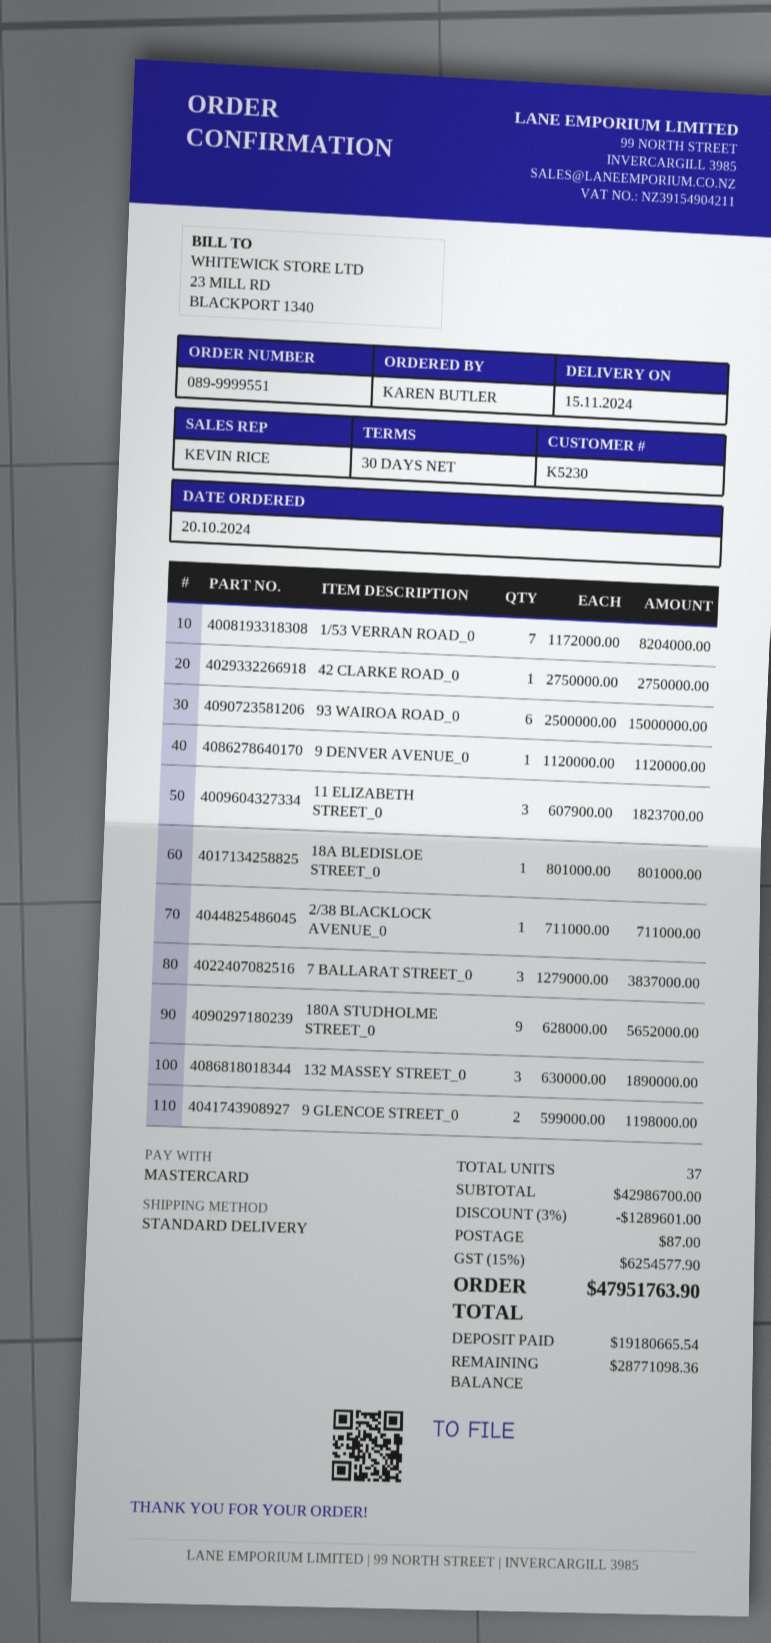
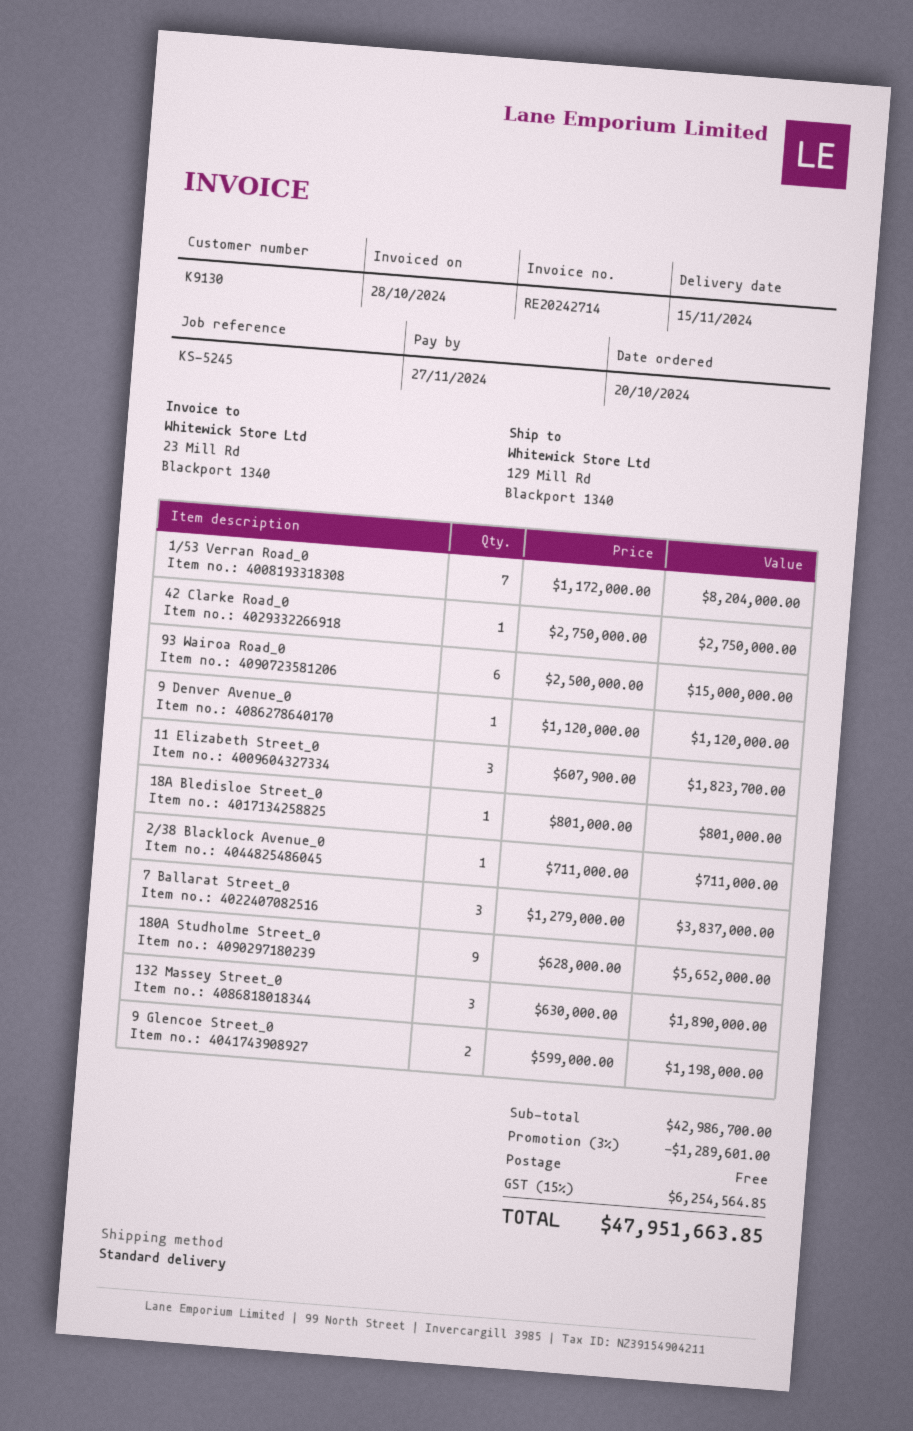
customer number: K5230 -> K9130
shipping: 87.00 -> 0.00
tax: 15% = 6254577.90 -> 15% = 6254564.85
total: 47951763.90 -> 47951663.85

